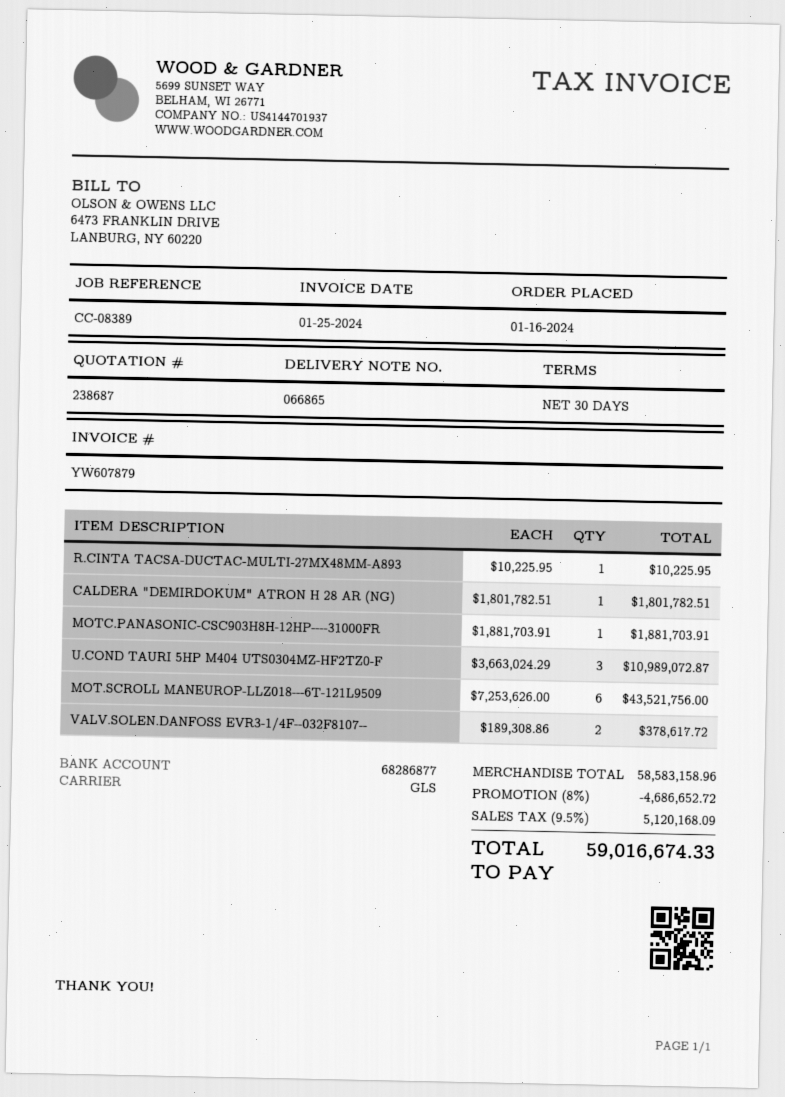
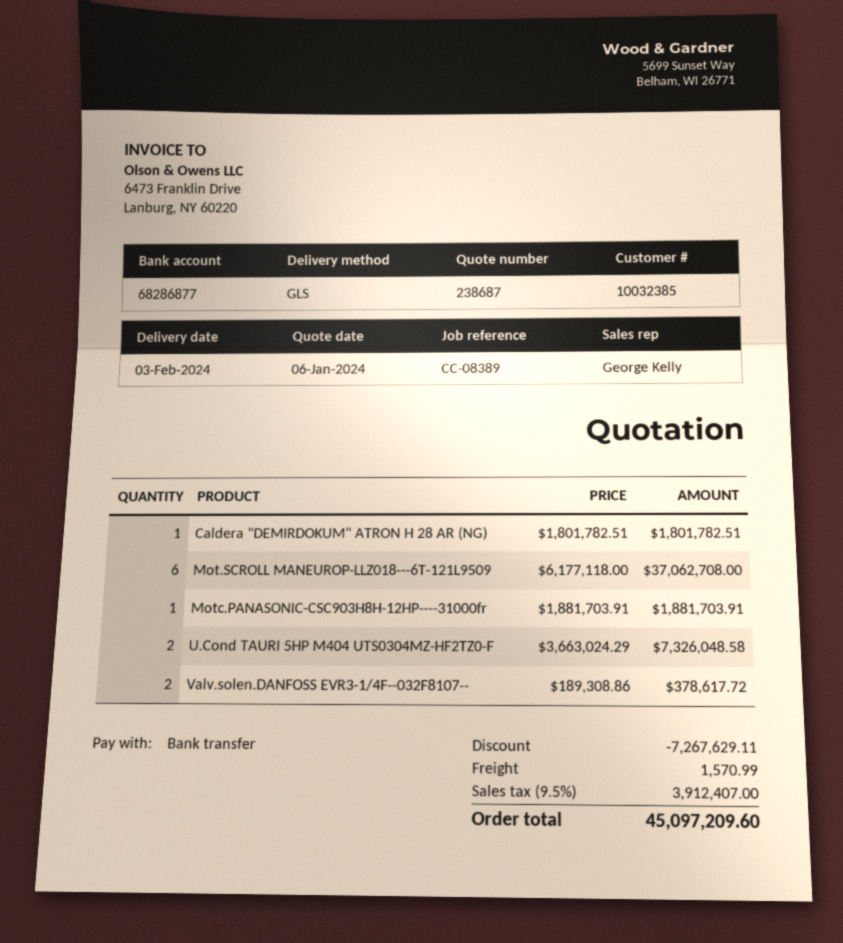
R.CINTA TACSA-DUCTAC-MULTI-27MX48MM-A893: 1 x 10225.95 = 10225.95 -> none
U.COND TAURI 5HP M404 UTS0304MZ-HF2TZ0-F: 3 x 3663024.29 = 10989072.87 -> 2 x 3663024.29 = 7326048.58
MOT.SCROLL MANEUROP-LLZ018---6T-121L9509: 6 x 7253626.00 = 43521756.00 -> 6 x 6177118.00 = 37062708.00
discount: 4686652.72 -> 7267629.11
shipping: none -> 1570.99
tax: 9.5% = 5120168.09 -> 9.5% = 3912407.00
total: 59016674.33 -> 45097209.60

